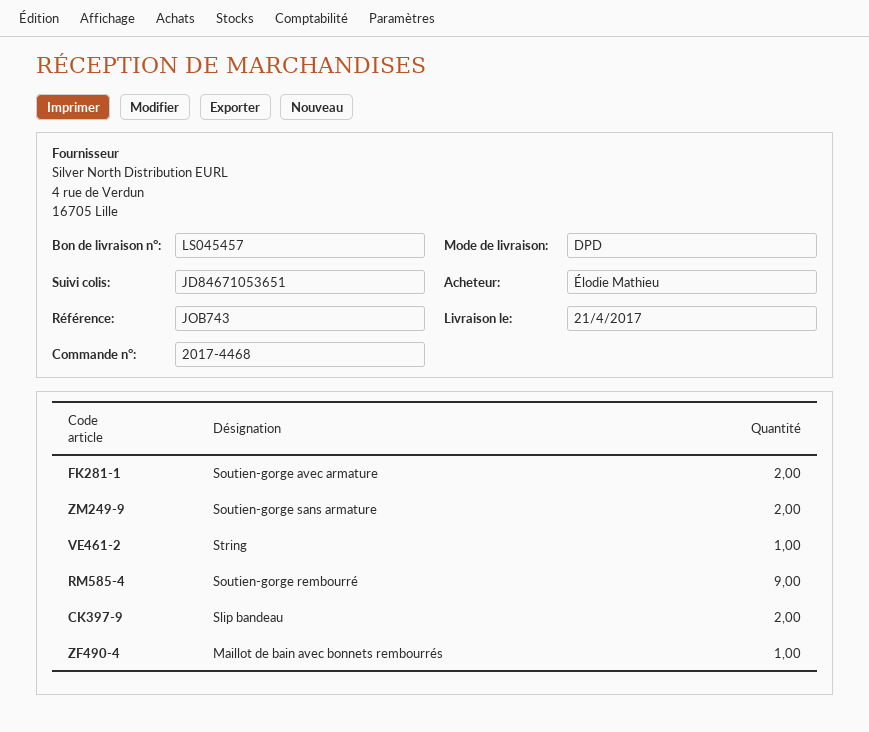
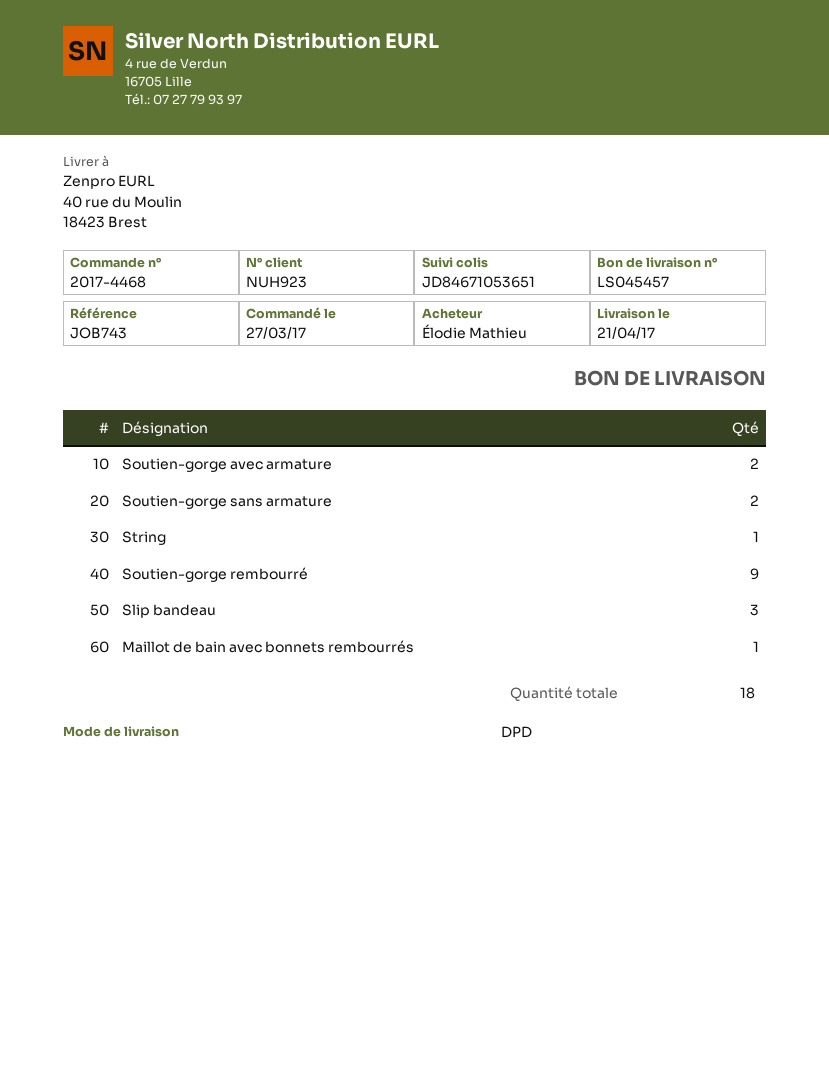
Slip bandeau: 2 -> 3

